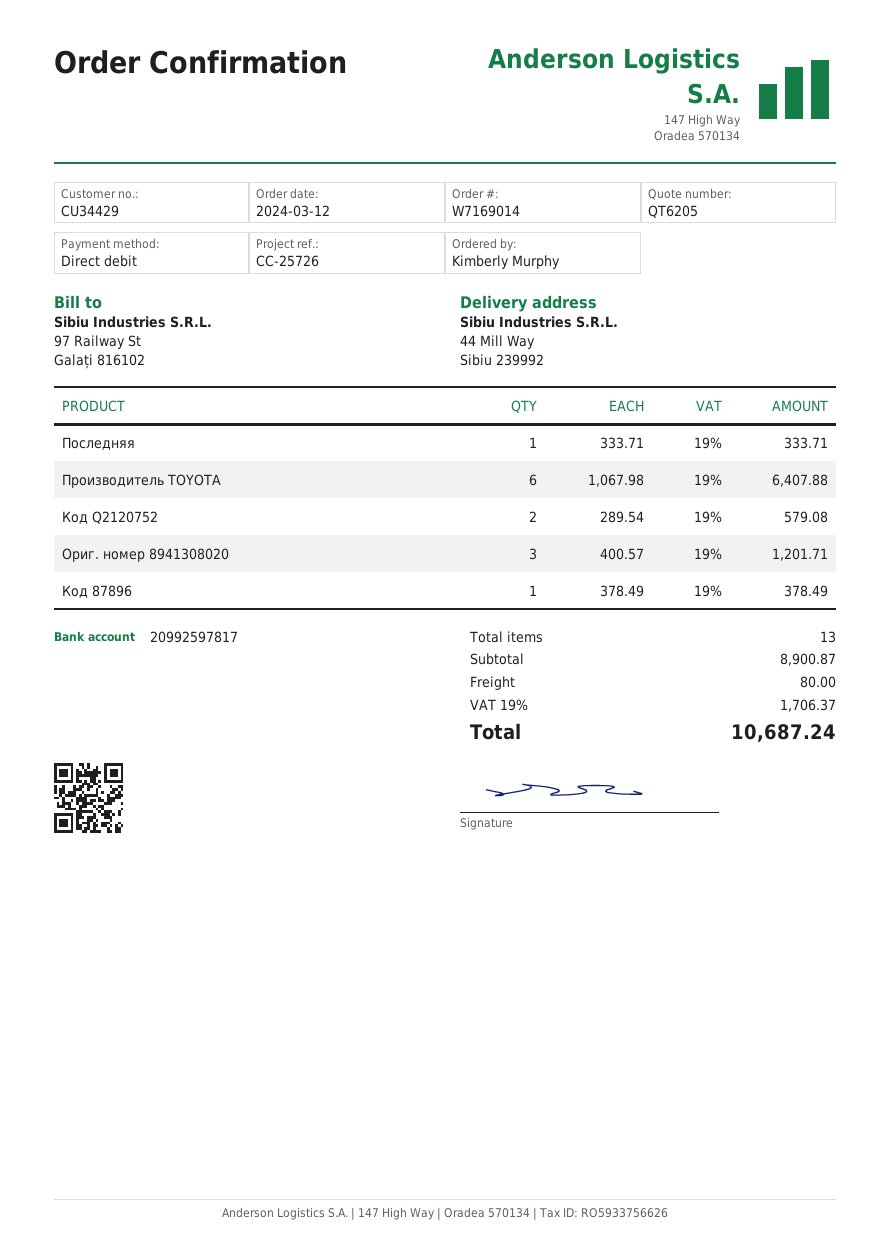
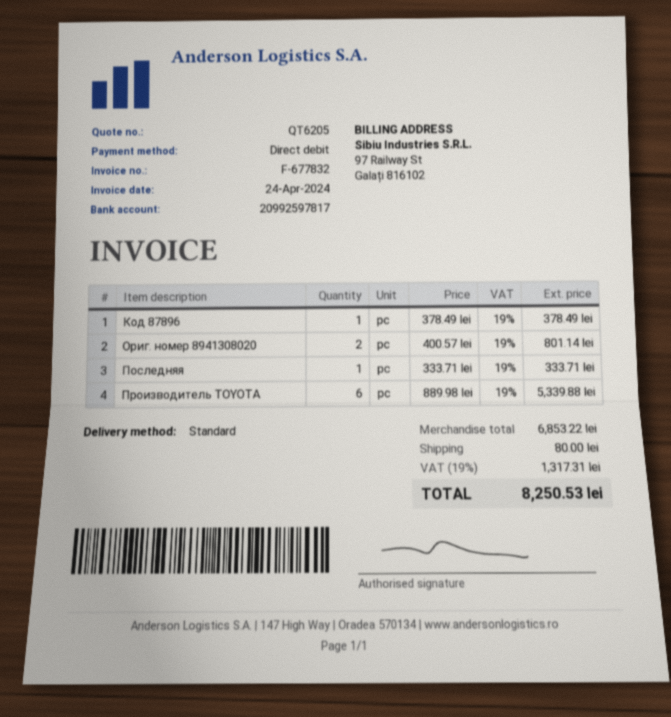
Производитель TOYOTA: 6 x 1067.98 = 6407.88 -> 6 x 889.98 = 5339.88
Код Q2120752: 2 x 289.54 = 579.08 -> none
Ориг. номер 8941308020: 3 x 400.57 = 1201.71 -> 2 x 400.57 = 801.14
subtotal: 8900.87 -> 6853.22
tax: 19% = 1706.37 -> 19% = 1317.31
total: 10687.24 -> 8250.53

